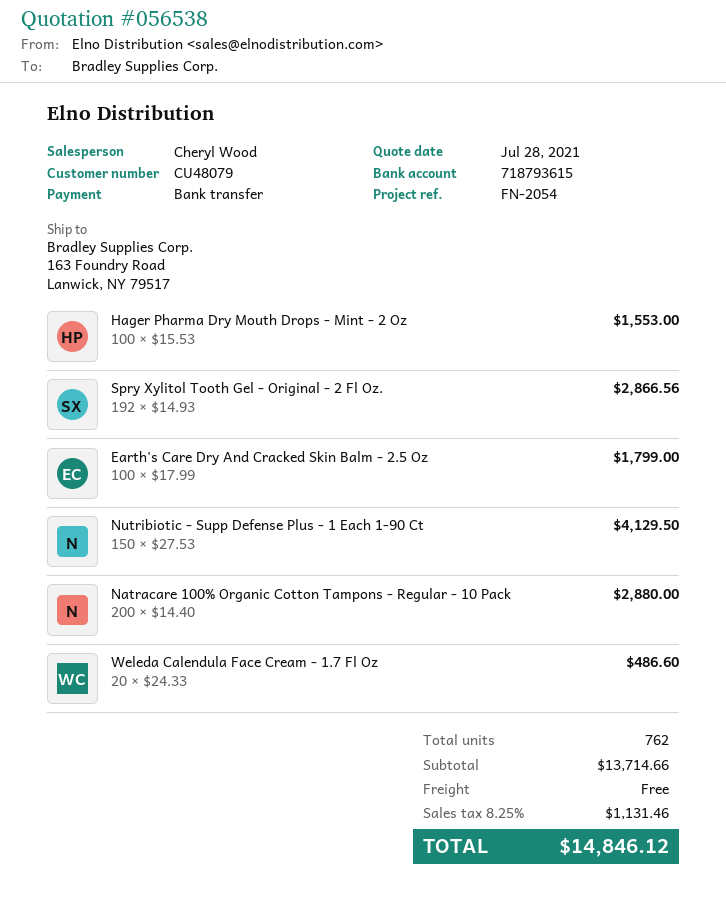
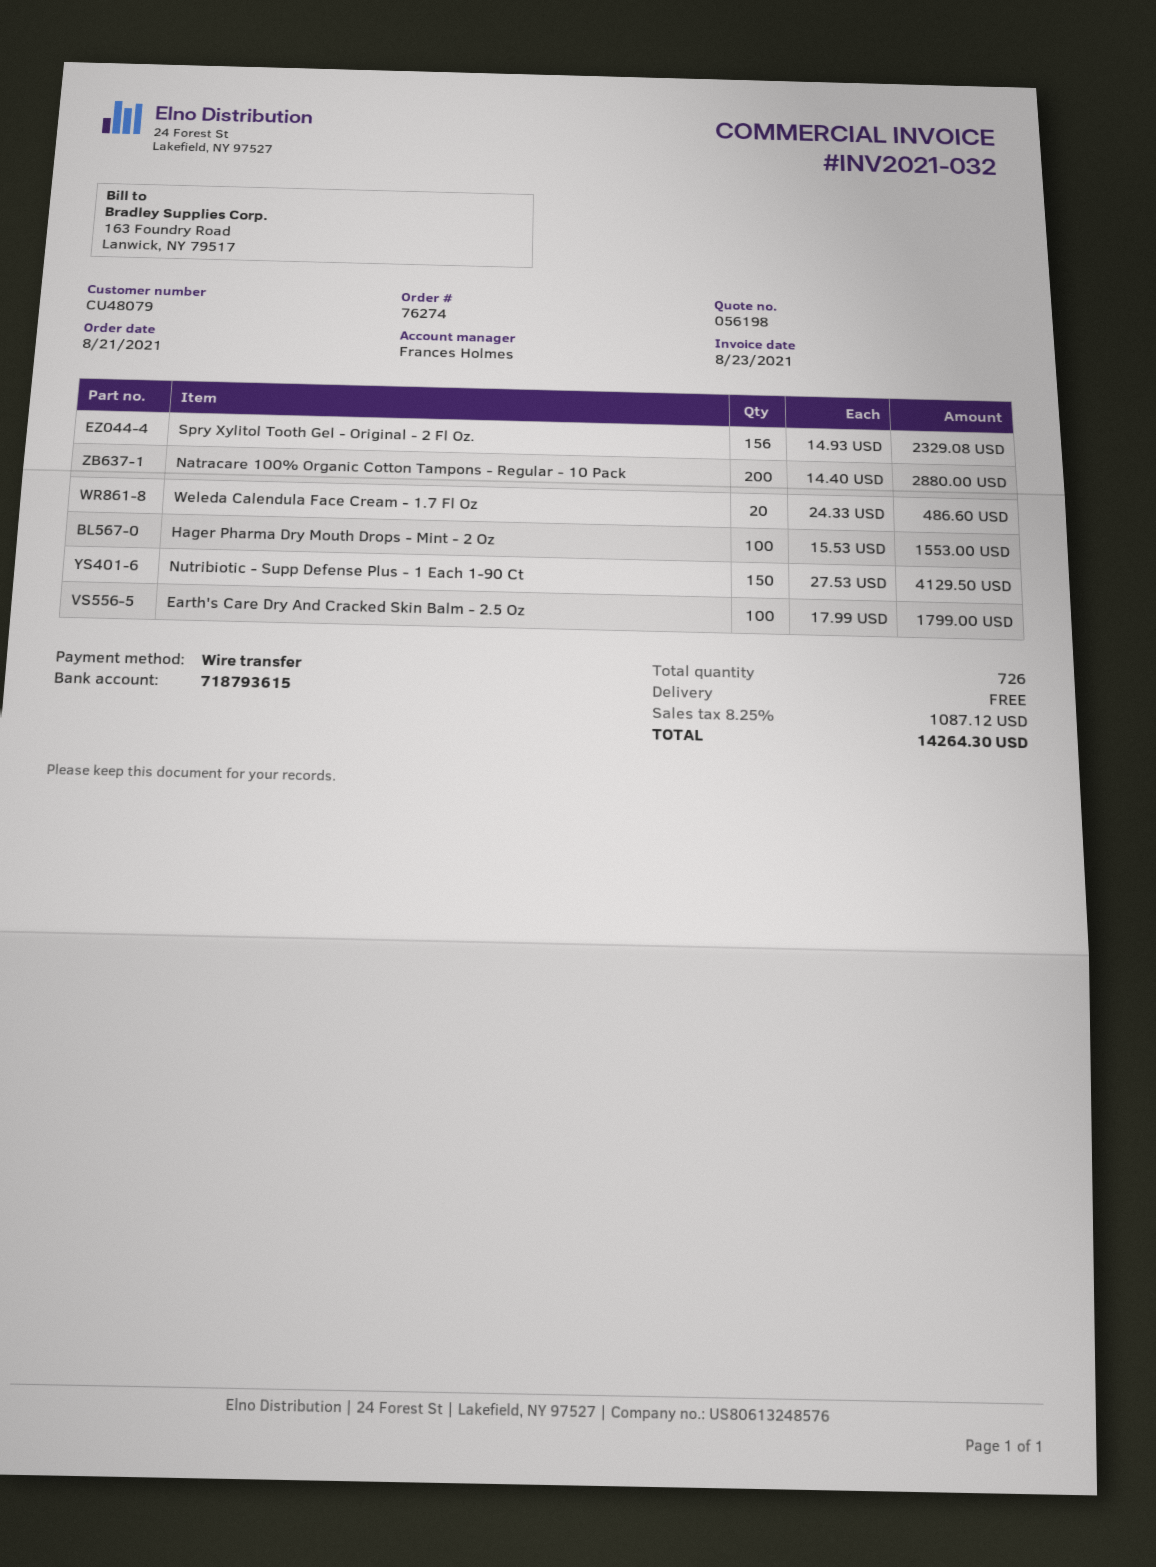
quote number: 056538 -> 056198
sales rep: Cheryl Wood -> Frances Holmes
Spry Xylitol Tooth Gel - Original - 2 Fl Oz.: 192 x 14.93 = 2866.56 -> 156 x 14.93 = 2329.08
total quantity: 762 -> 726
tax: 8.25% = 1131.46 -> 8.25% = 1087.12
total: 14846.12 -> 14264.30

